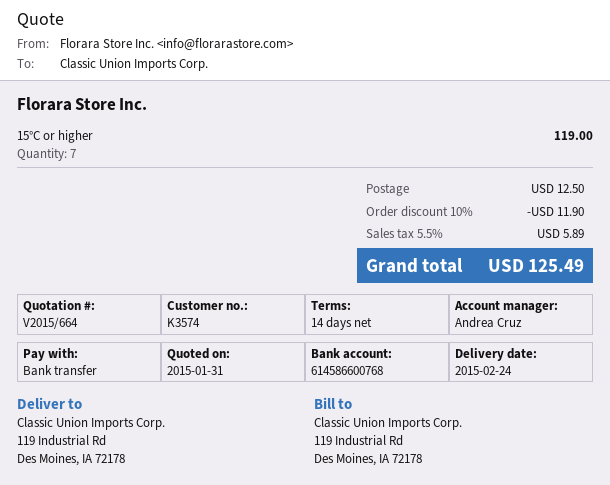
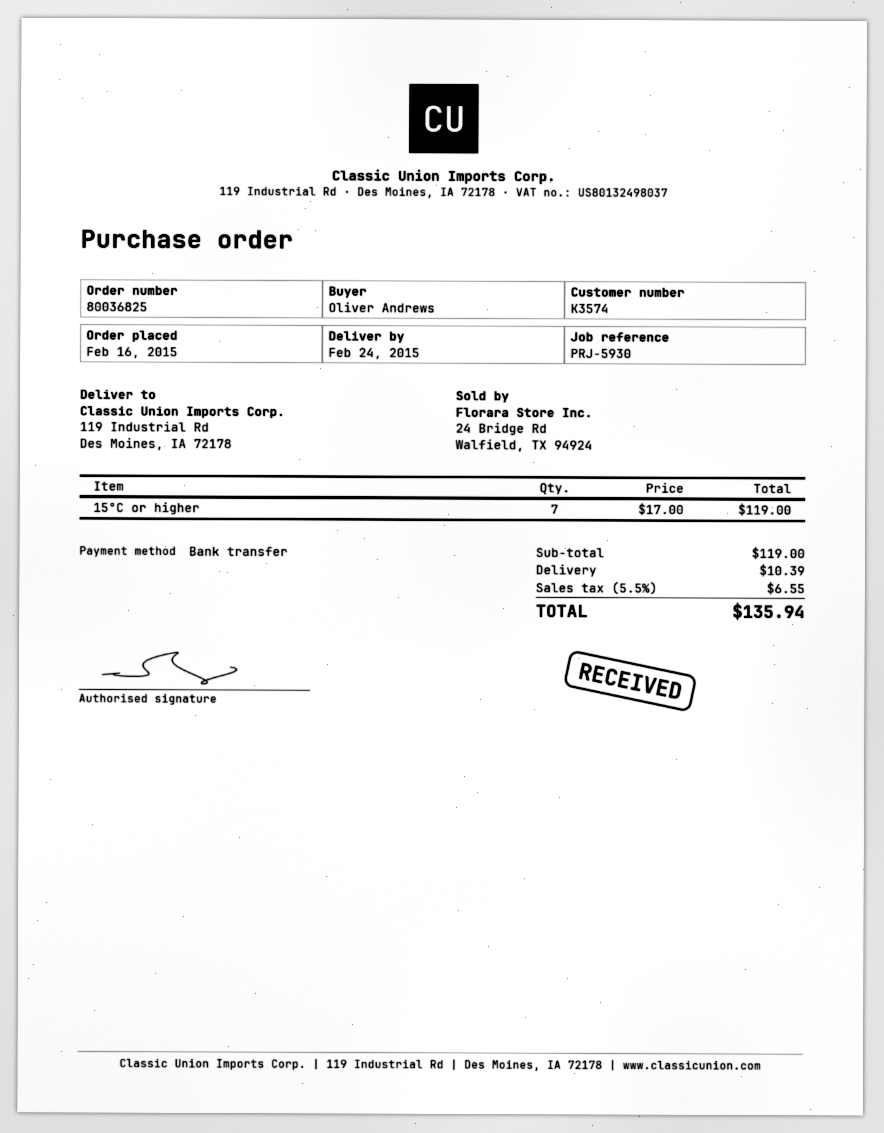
discount: 10% = 11.90 -> none
shipping: 12.50 -> 10.39
tax: 5.5% = 5.89 -> 5.5% = 6.55
total: 125.49 -> 135.94

